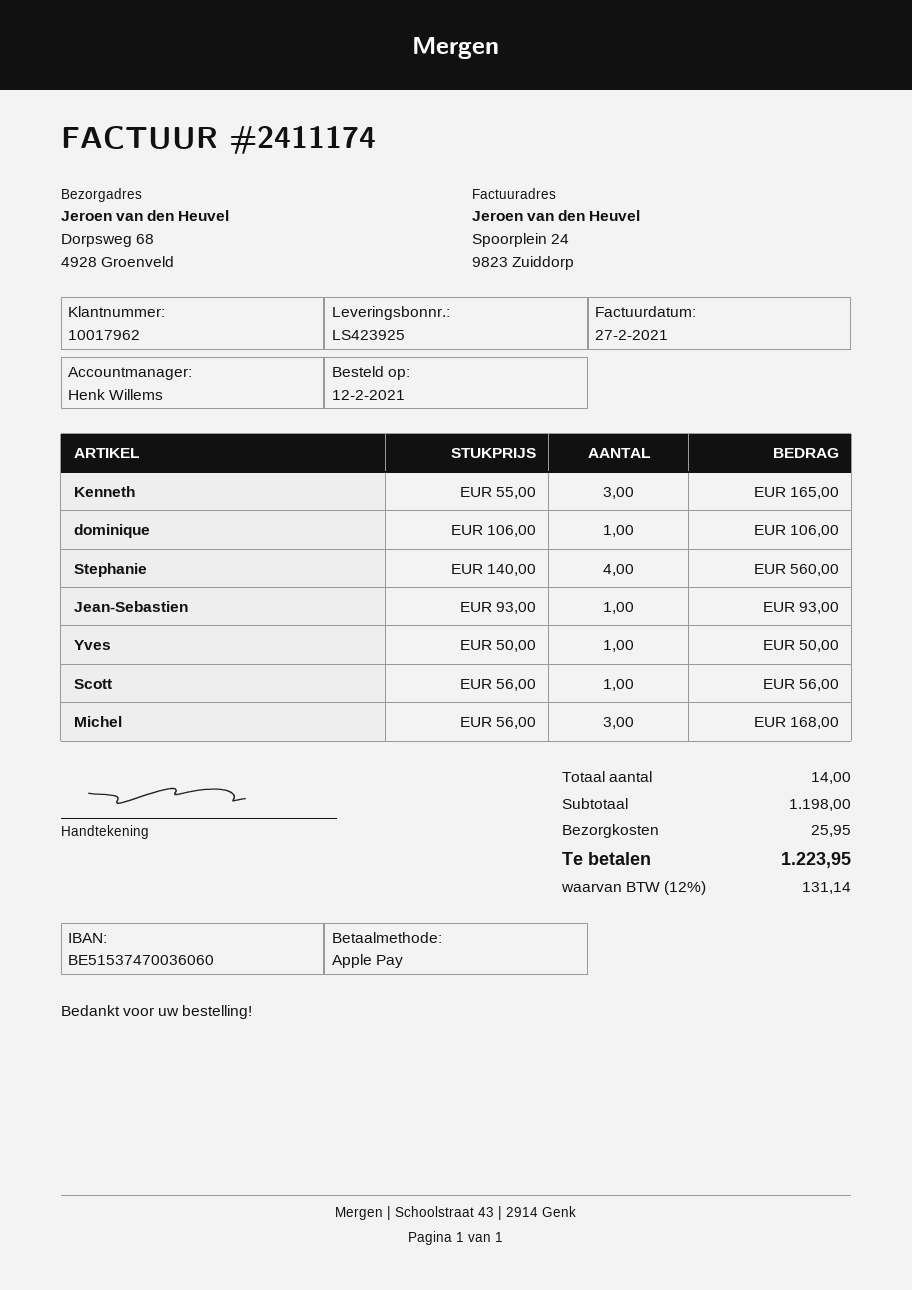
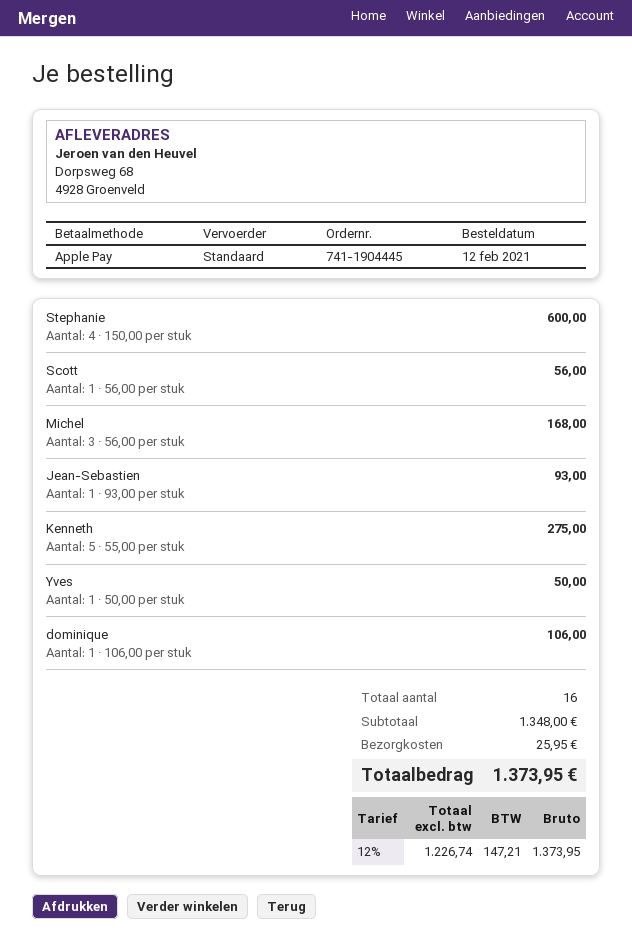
Kenneth: 3 x 55.00 = 165.00 -> 5 x 55.00 = 275.00
Stephanie: 4 x 140.00 = 560.00 -> 4 x 150.00 = 600.00
total quantity: 14 -> 16
subtotal: 1198.00 -> 1348.00
tax: 12% = 131.14 -> 12% = 147.21
total: 1223.95 -> 1373.95

